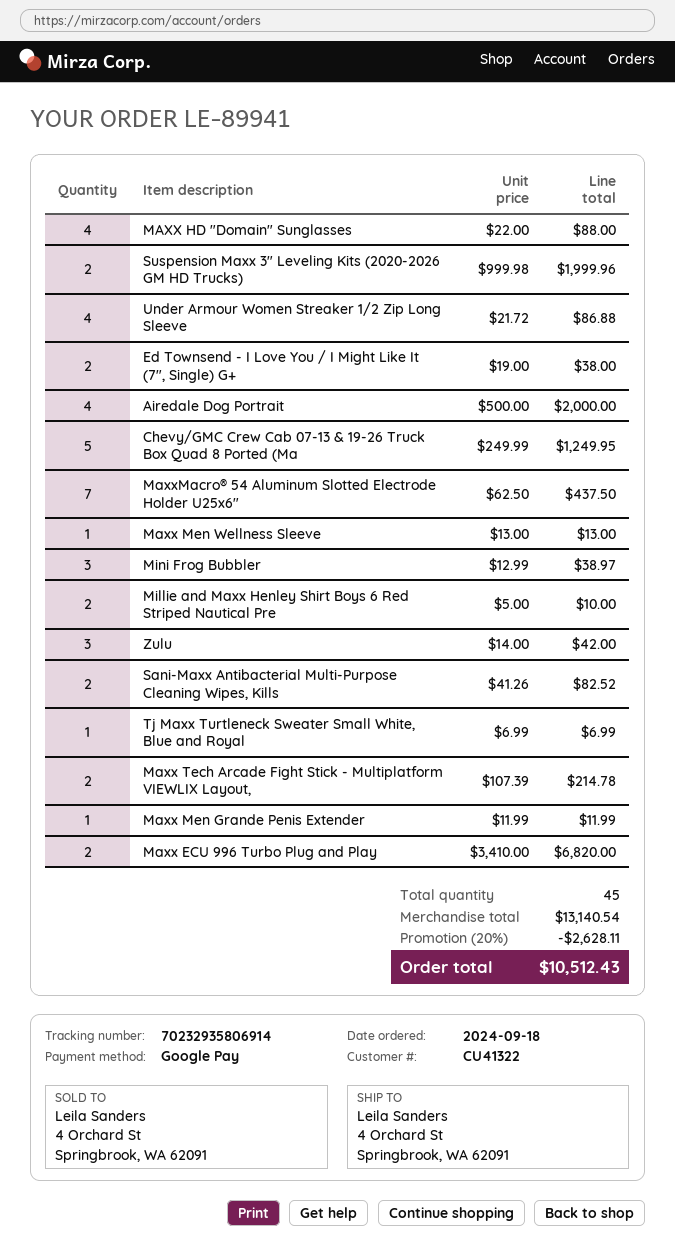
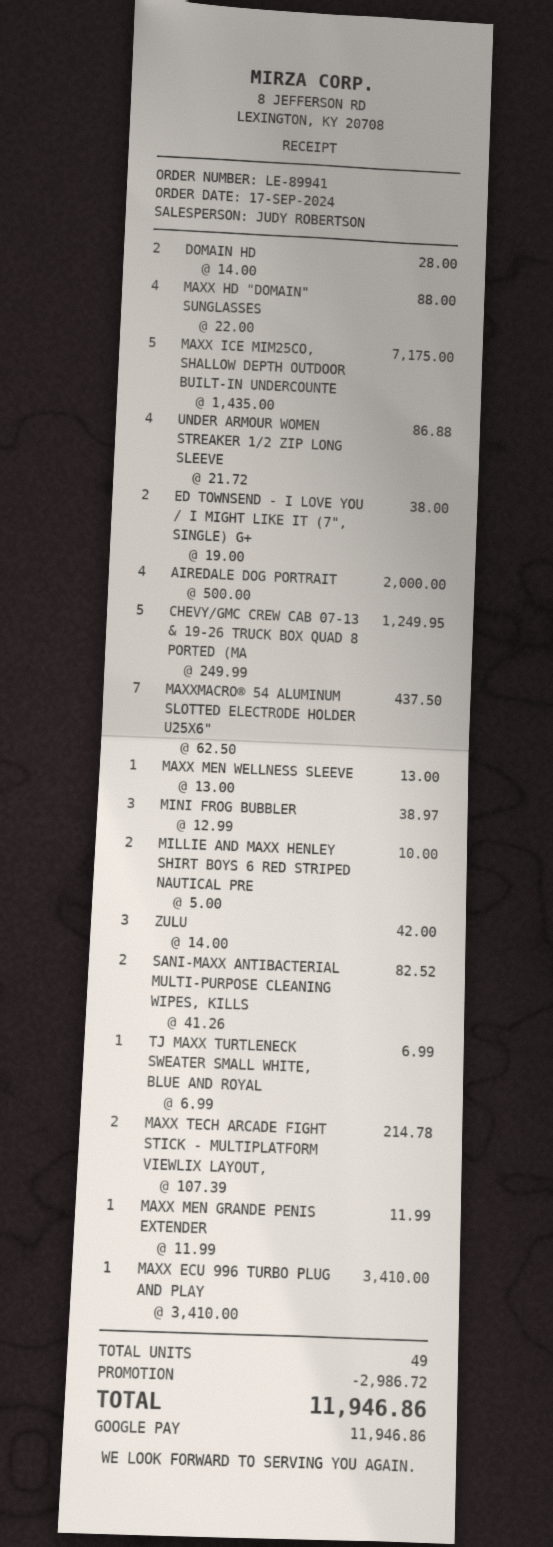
order date: 2024-09-18 -> 2024-09-17
Suspension Maxx 3" Leveling Kits (2020-2026 GM HD Trucks): 2 x 999.98 = 1999.96 -> none
Maxx ECU 996 Turbo Plug and Play: 2 x 3410.00 = 6820.00 -> 1 x 3410.00 = 3410.00
DOMAIN HD: none -> 2 x 14.00 = 28.00
MAXX ICE MIM25CO, SHALLOW DEPTH OUTDOOR BUILT-IN UNDERCOUNTE: none -> 5 x 1435.00 = 7175.00
total quantity: 45 -> 49
discount: 2628.11 -> 2986.72
total: 10512.43 -> 11946.86

